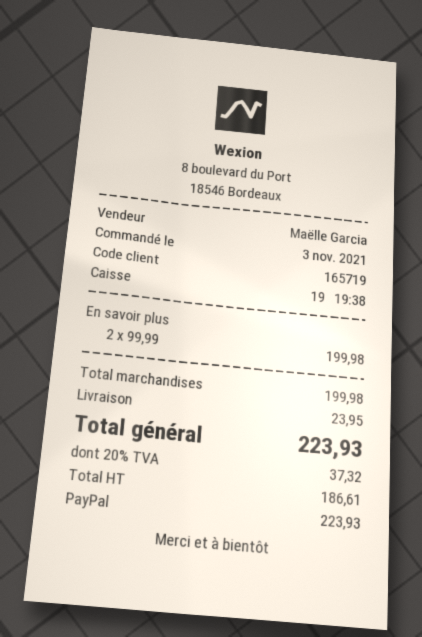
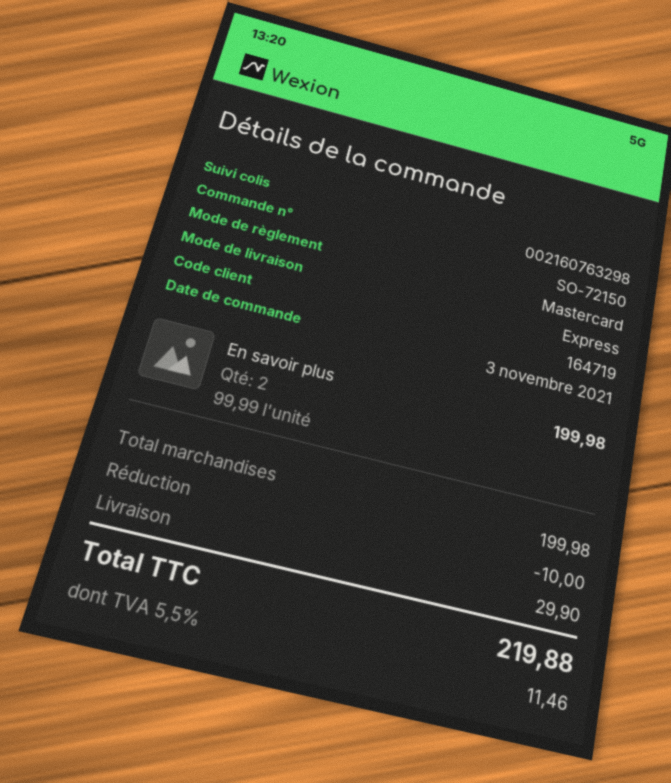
customer number: 165719 -> 164719
payment method: PayPal -> Mastercard
discount: none -> 10.00
shipping: 23.95 -> 29.90
tax: 20% = 37.32 -> 5.5% = 11.46
total: 223.93 -> 219.88

